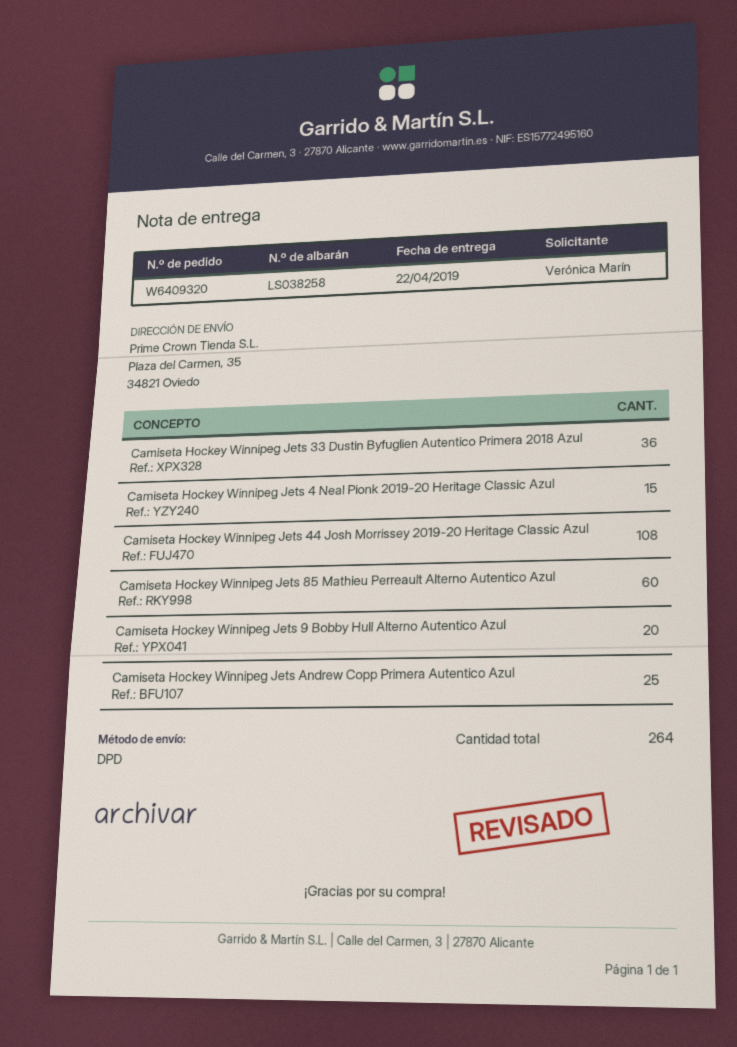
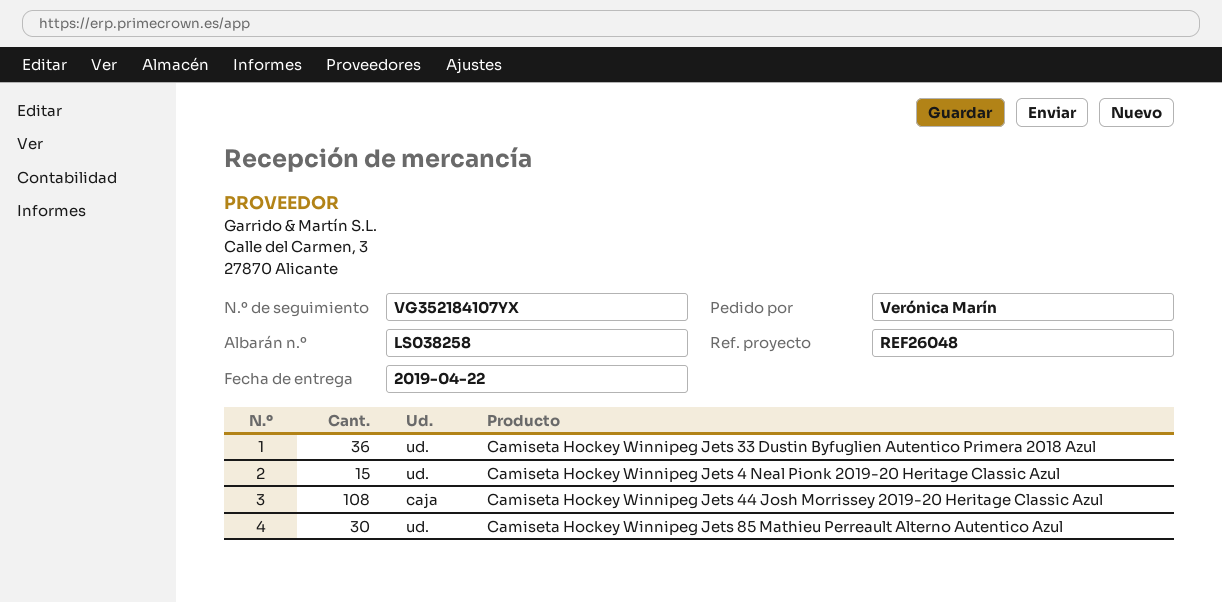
Camiseta Hockey Winnipeg Jets 85 Mathieu Perreault Alterno Autentico Azul: 60 -> 30
Camiseta Hockey Winnipeg Jets 9 Bobby Hull Alterno Autentico Azul: 20 -> none
Camiseta Hockey Winnipeg Jets Andrew Copp Primera Autentico Azul: 25 -> none

